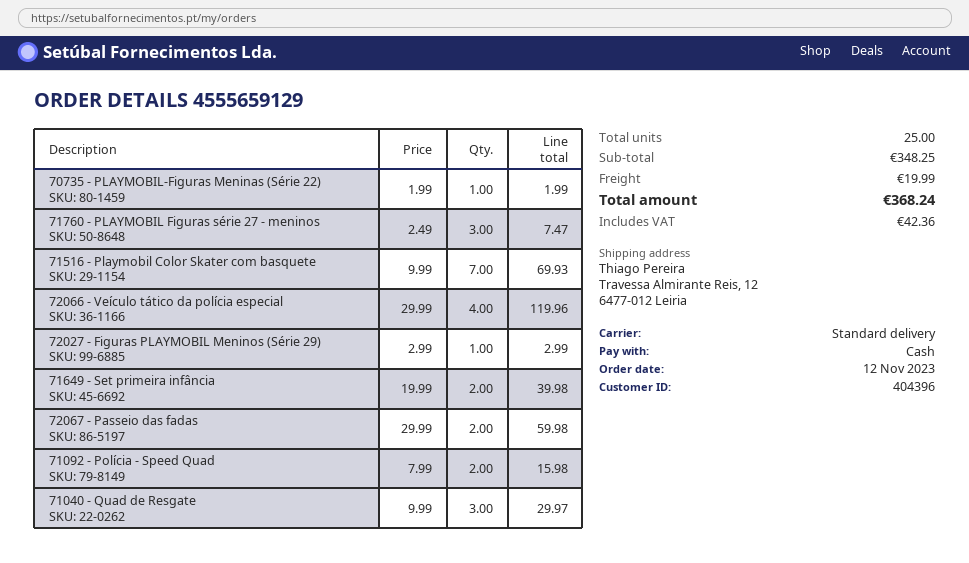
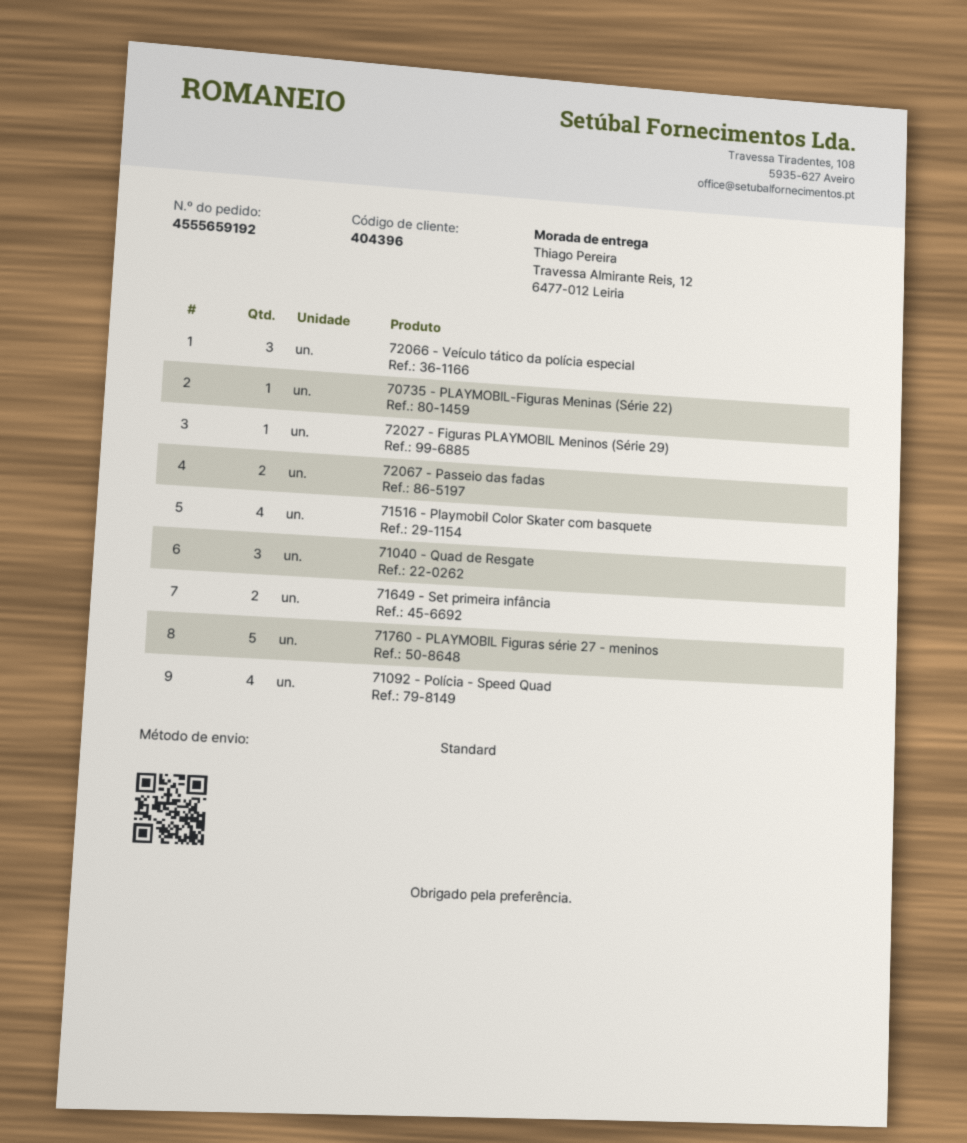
order number: 4555659129 -> 4555659192
71760 - PLAYMOBIL Figuras série 27 - meninos: 3 -> 5
71516 - Playmobil Color Skater com basquete: 7 -> 4
72066 - Veículo tático da polícia especial: 4 -> 3
71092 - Polícia - Speed Quad: 2 -> 4

